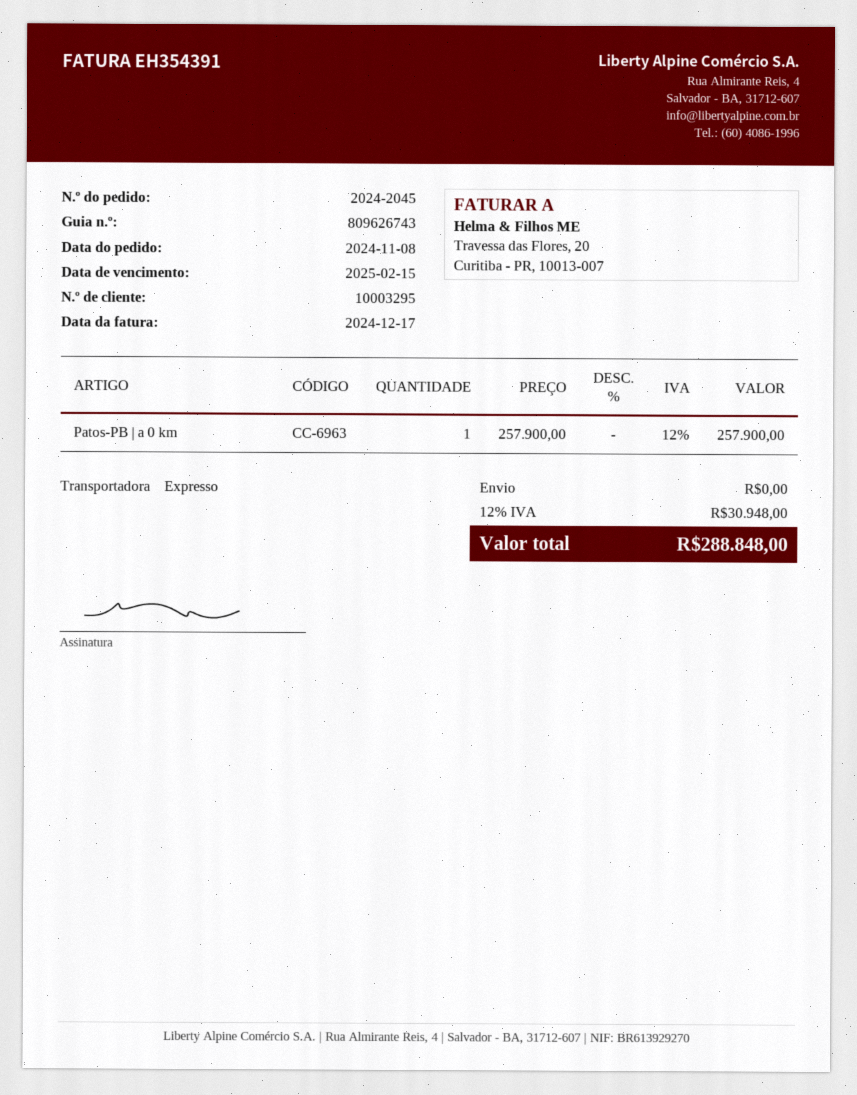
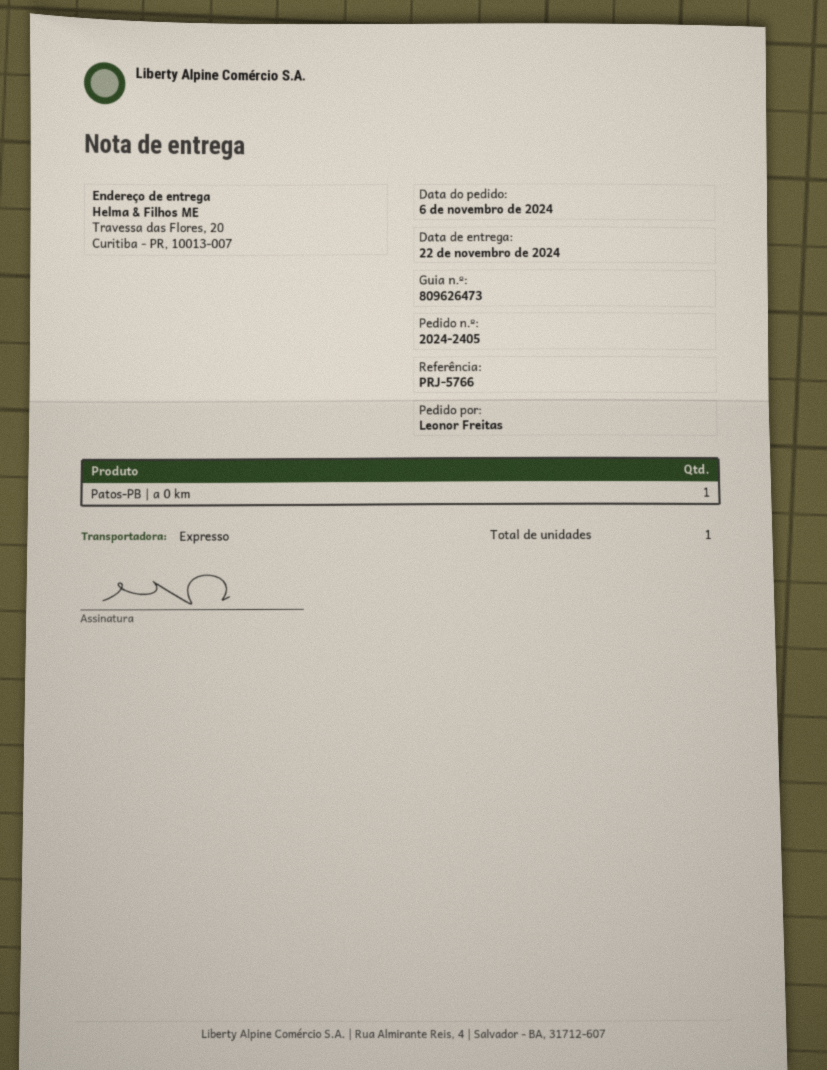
order number: 2024-2045 -> 2024-2405
order date: 2024-11-08 -> 2024-11-06
delivery note number: 809626743 -> 809626473

